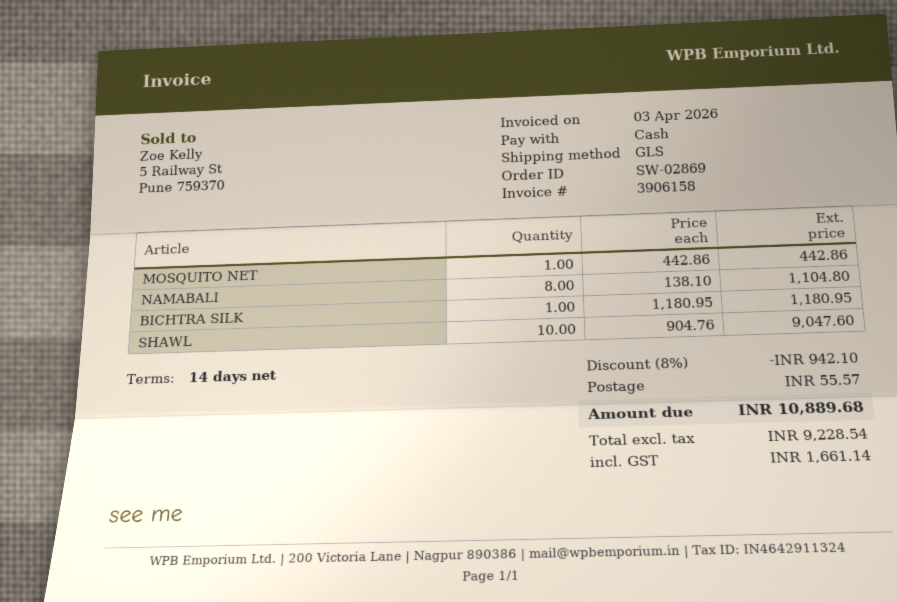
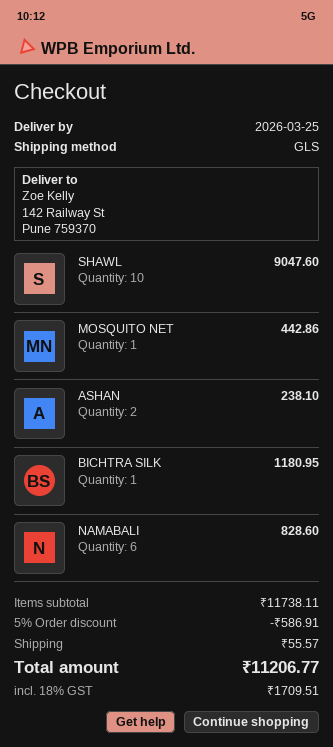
NAMABALI: 8 for 1104.80 -> 6 for 828.60
ASHAN: none -> 2 for 238.10
discount: 8% = 942.10 -> 5% = 586.91
tax: 1661.14 -> 1709.51
total: 10889.68 -> 11206.77

